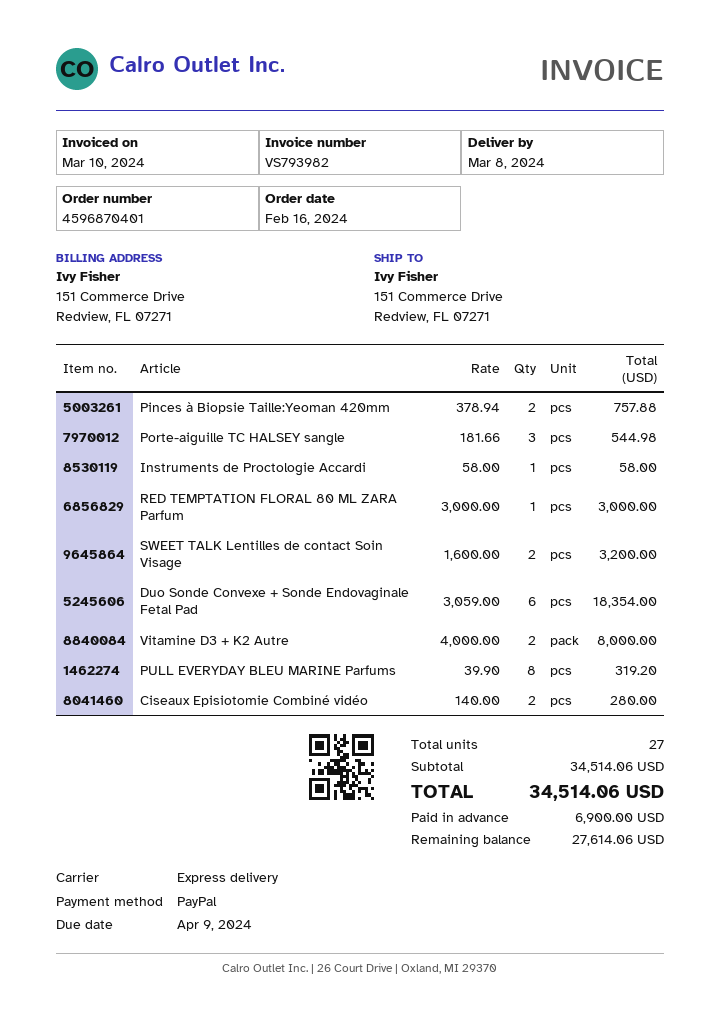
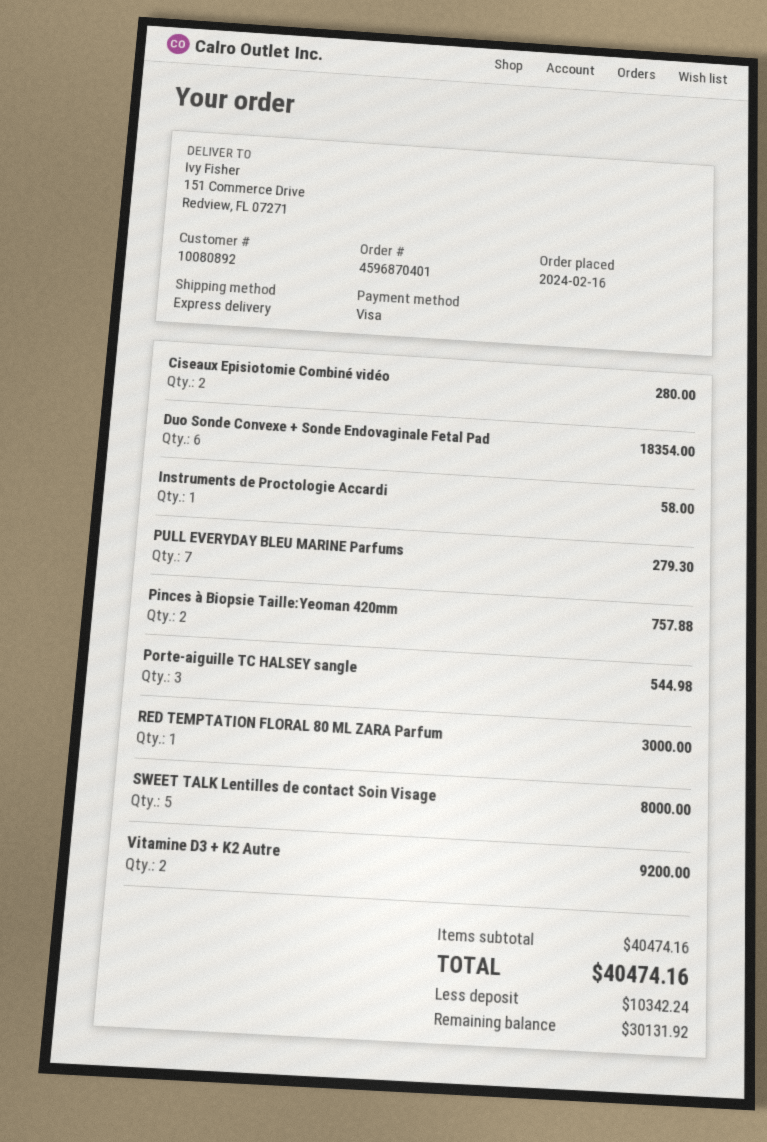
payment method: PayPal -> Visa
SWEET TALK Lentilles de contact Soin Visage: 2 for 3200.00 -> 5 for 8000.00
Vitamine D3 + K2 Autre: 2 for 8000.00 -> 2 for 9200.00
PULL EVERYDAY BLEU MARINE Parfums: 8 for 319.20 -> 7 for 279.30
subtotal: 34514.06 -> 40474.16
total: 34514.06 -> 40474.16
deposit: 6900.00 -> 10342.24
balance: 27614.06 -> 30131.92

